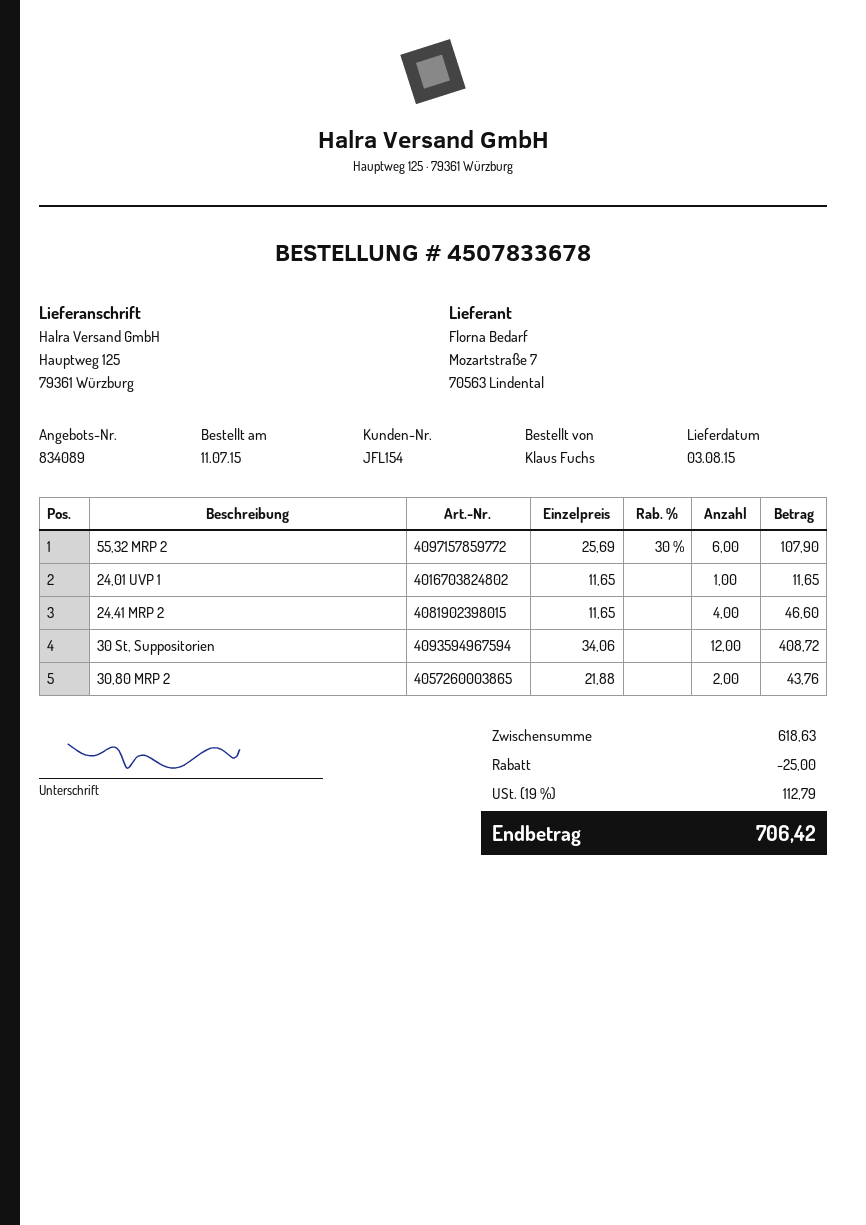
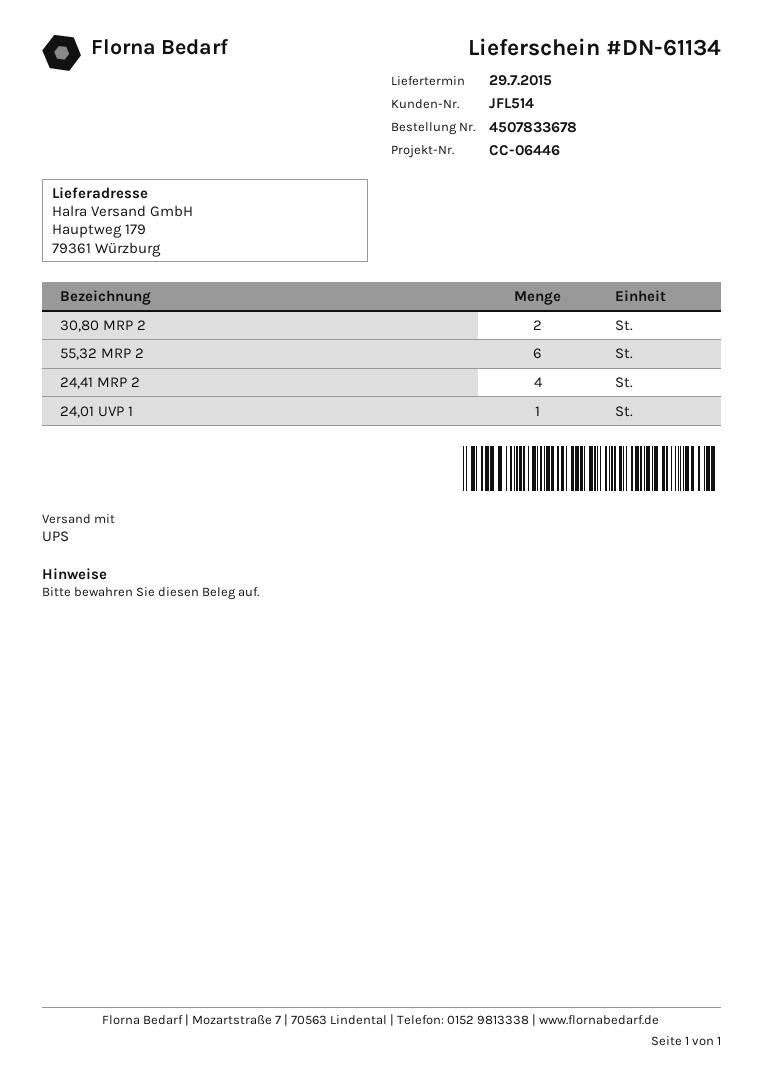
delivery date: 2015-08-03 -> 2015-07-29
customer number: JFL154 -> JFL514
ship to: Hauptweg 125, 79361 Würzburg -> Hauptweg 179, 79361 Würzburg
30 St, Suppositorien: 12 -> none

